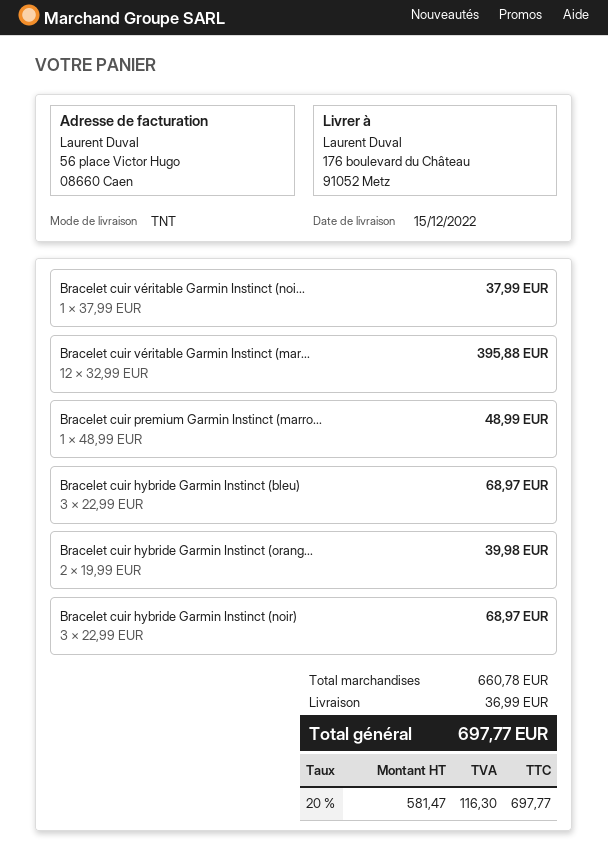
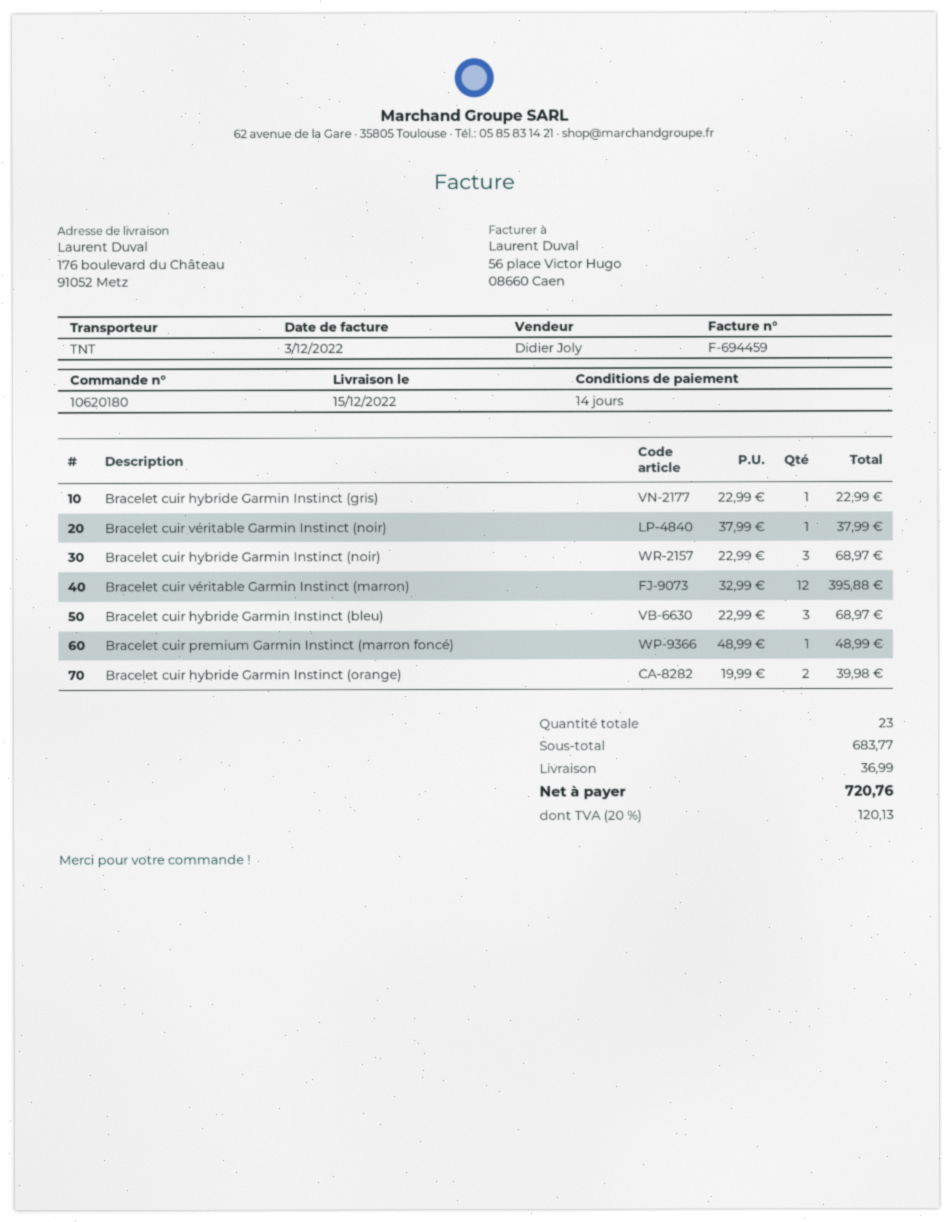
Bracelet cuir hybride Garmin Instinct (gris): none -> 1 x 22.99 = 22.99
subtotal: 660.78 -> 683.77
tax: 20% = 116.30 -> 20% = 120.13
total: 697.77 -> 720.76

